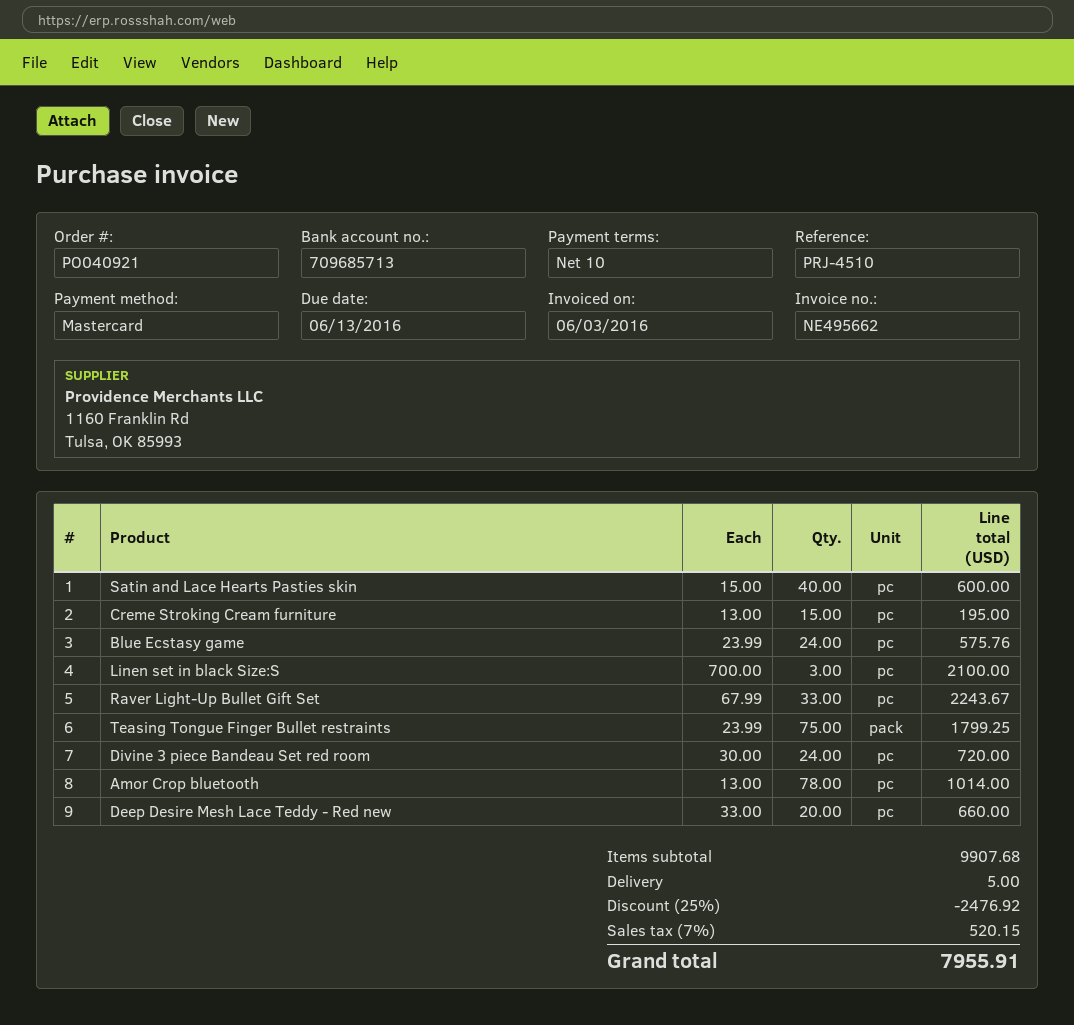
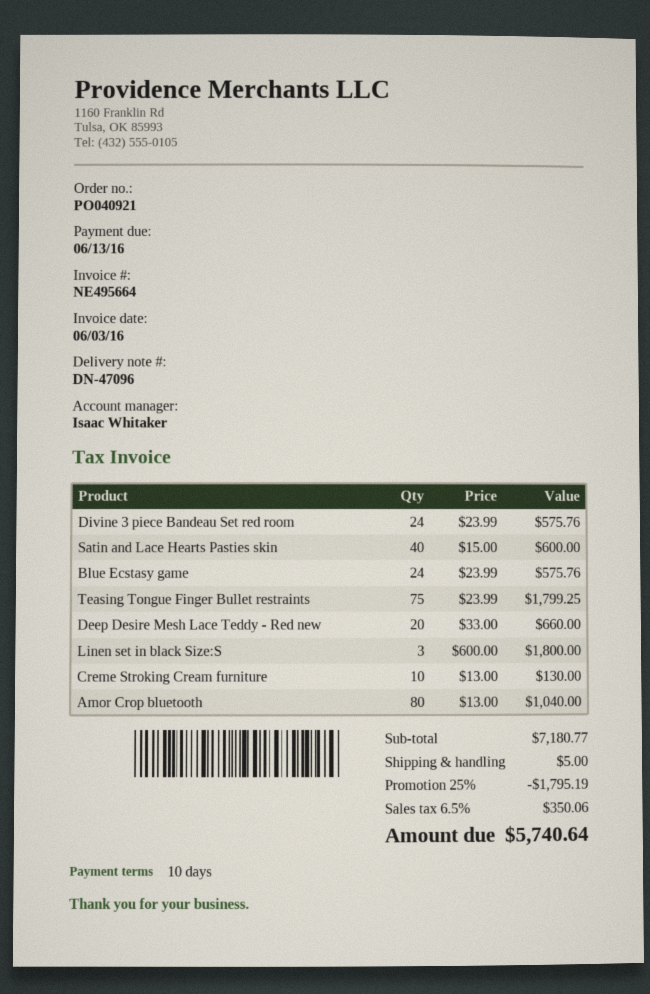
invoice number: NE495662 -> NE495664
Creme Stroking Cream furniture: 15 x 13.00 = 195.00 -> 10 x 13.00 = 130.00
Linen set in black Size:S: 3 x 700.00 = 2100.00 -> 3 x 600.00 = 1800.00
Raver Light-Up Bullet Gift Set: 33 x 67.99 = 2243.67 -> none
Divine 3 piece Bandeau Set red room: 24 x 30.00 = 720.00 -> 24 x 23.99 = 575.76
Amor Crop bluetooth: 78 x 13.00 = 1014.00 -> 80 x 13.00 = 1040.00
subtotal: 9907.68 -> 7180.77
discount: 25% = 2476.92 -> 25% = 1795.19
tax: 7% = 520.15 -> 6.5% = 350.06
total: 7955.91 -> 5740.64

